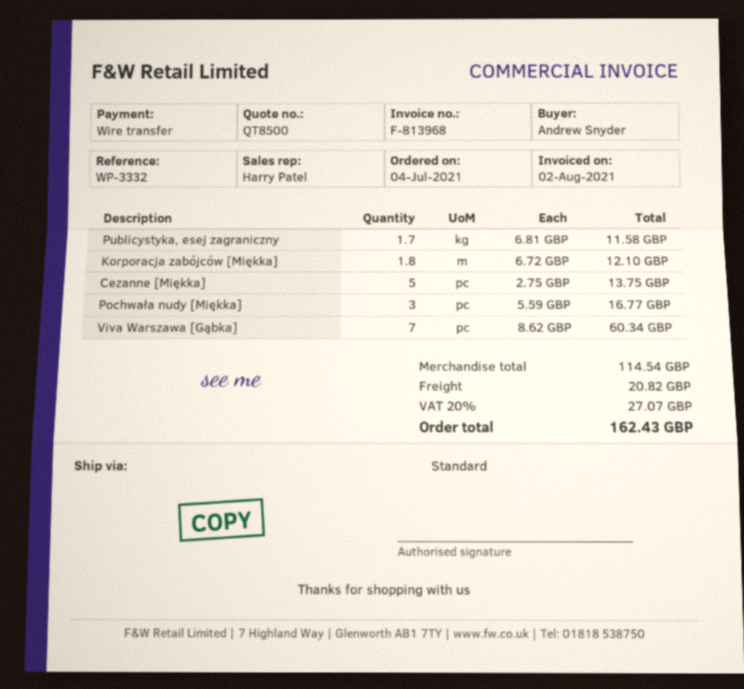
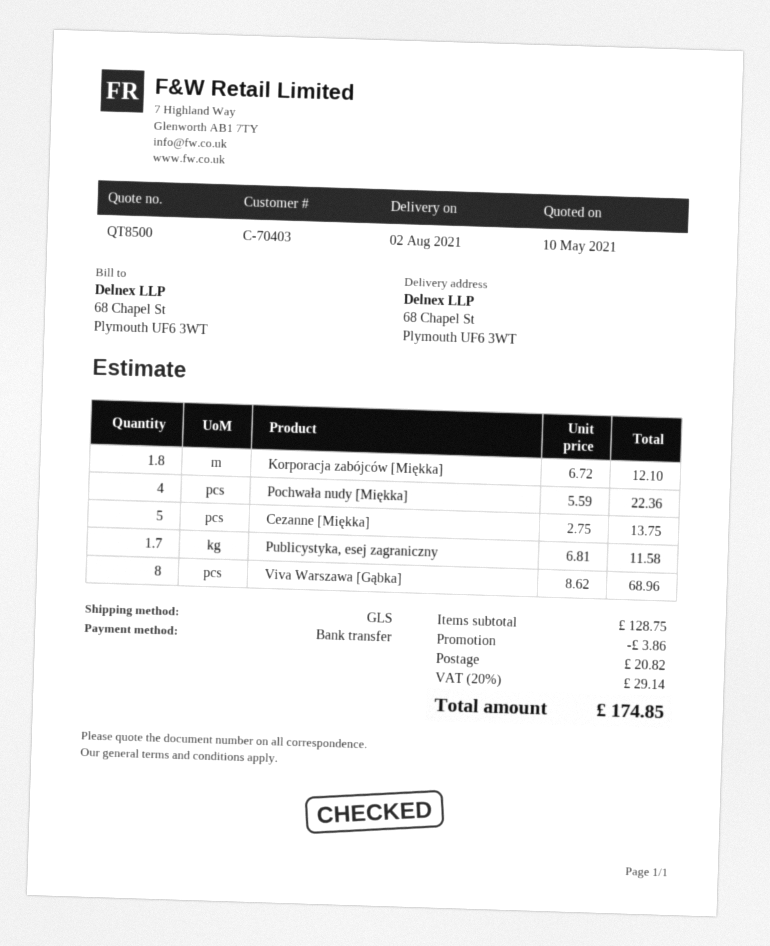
shipping method: standard -> GLS
Pochwała nudy [Miękka]: 3 x 5.59 = 16.77 -> 4 x 5.59 = 22.36
Viva Warszawa [Gąbka]: 7 x 8.62 = 60.34 -> 8 x 8.62 = 68.96
subtotal: 114.54 -> 128.75
discount: none -> 3.86
tax: 20% = 27.07 -> 20% = 29.14
total: 162.43 -> 174.85

